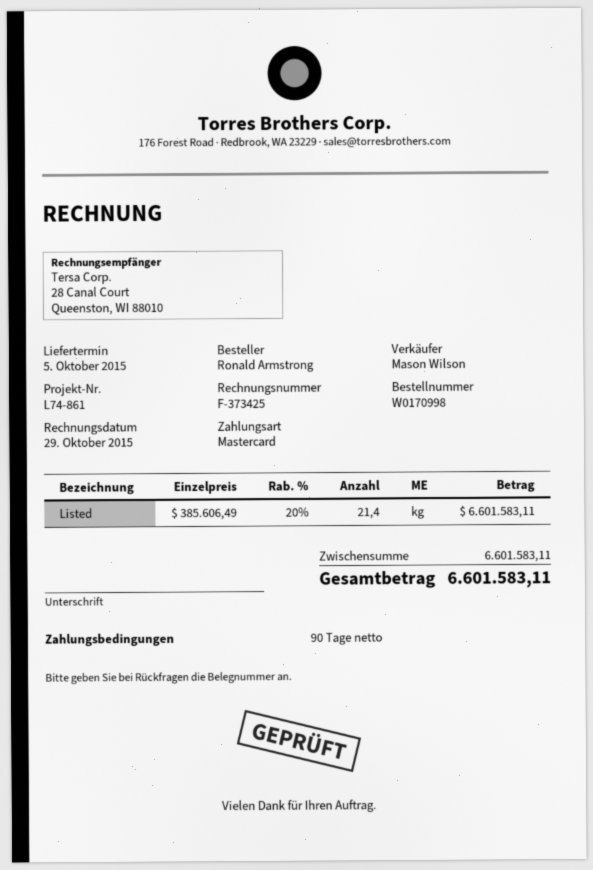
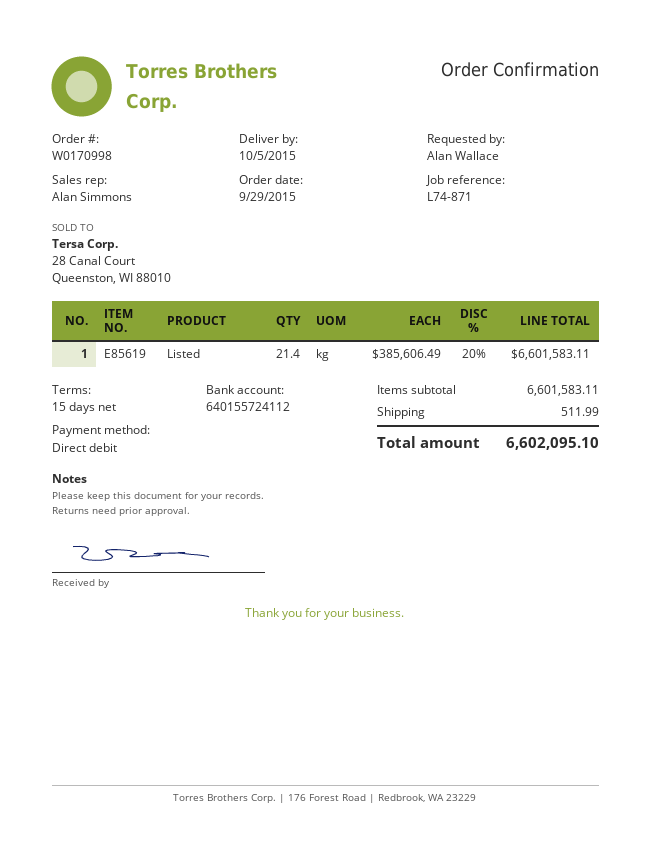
payment terms: 90 days -> 15 days
reference: L74-861 -> L74-871
ordered by: Ronald Armstrong -> Alan Wallace
sales rep: Mason Wilson -> Alan Simmons
payment method: Mastercard -> direct debit
shipping: none -> 511.99
total: 6601583.11 -> 6602095.10

